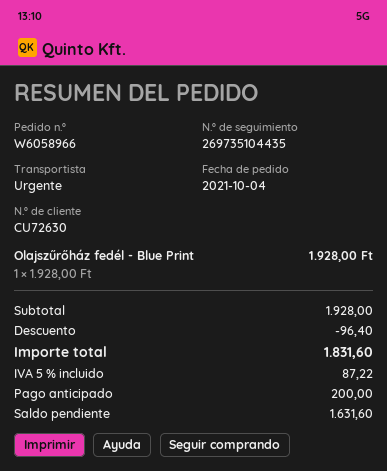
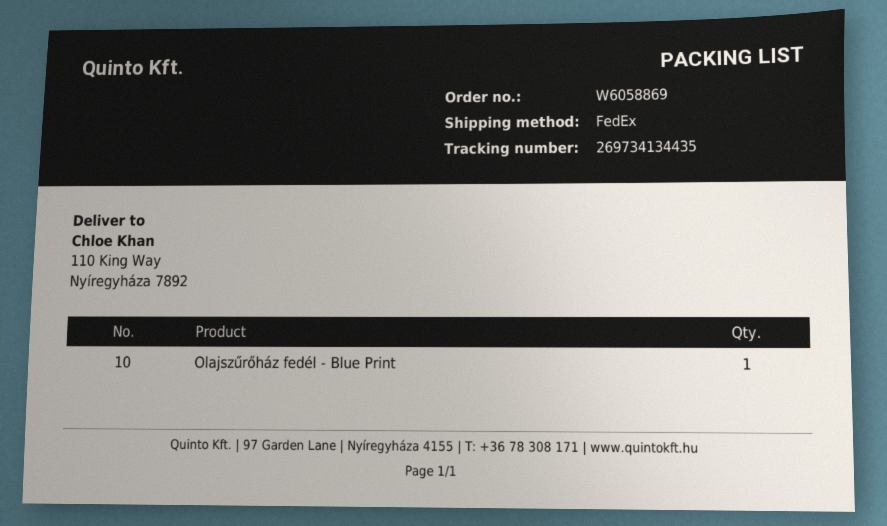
order number: W6058966 -> W6058869
shipping method: express -> FedEx
tracking number: 269735104435 -> 269734134435

